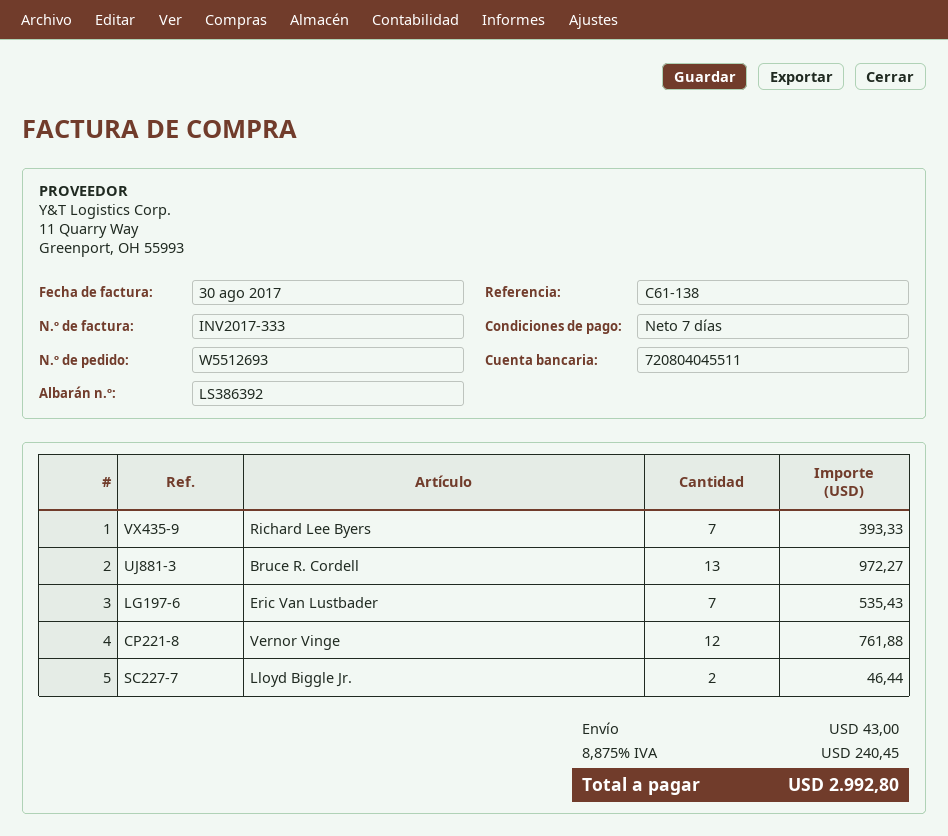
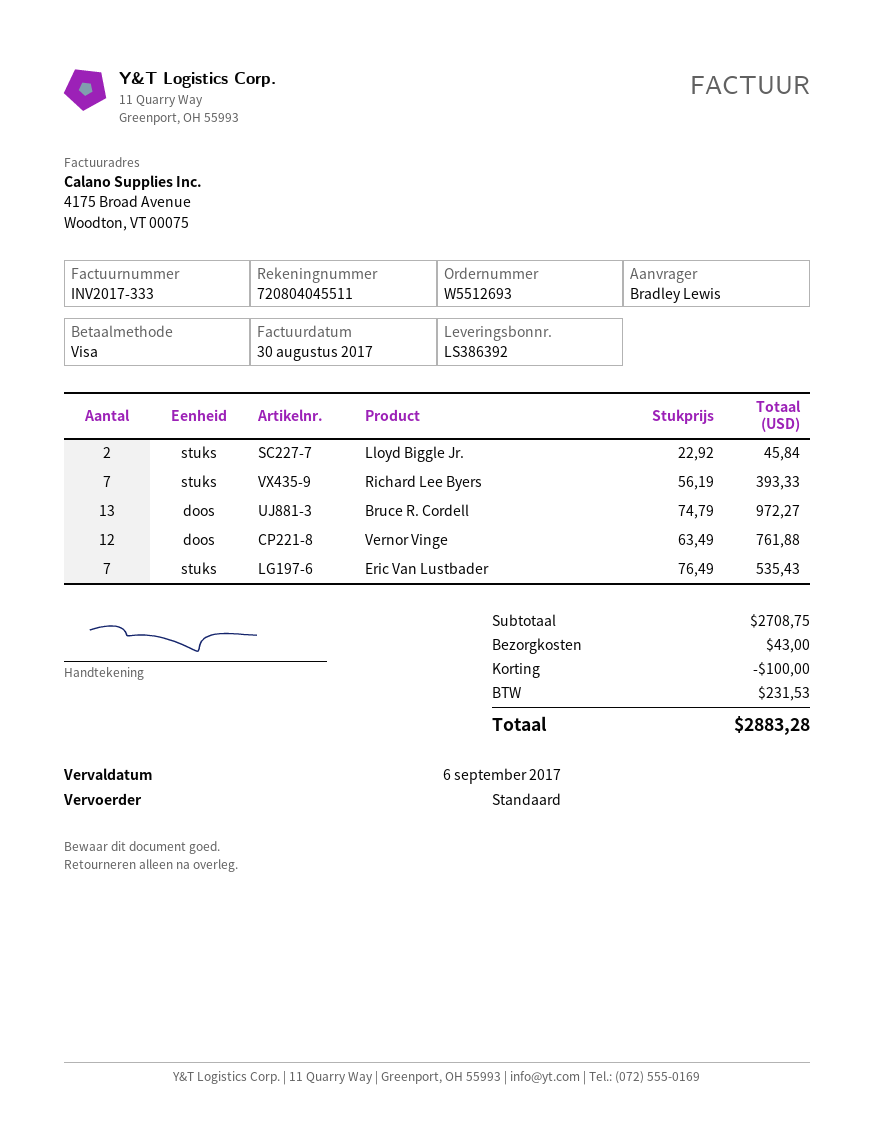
Lloyd Biggle Jr.: 2 for 46.44 -> 2 for 45.84
discount: none -> 100.00
tax: 240.45 -> 231.53
total: 2992.80 -> 2883.28

